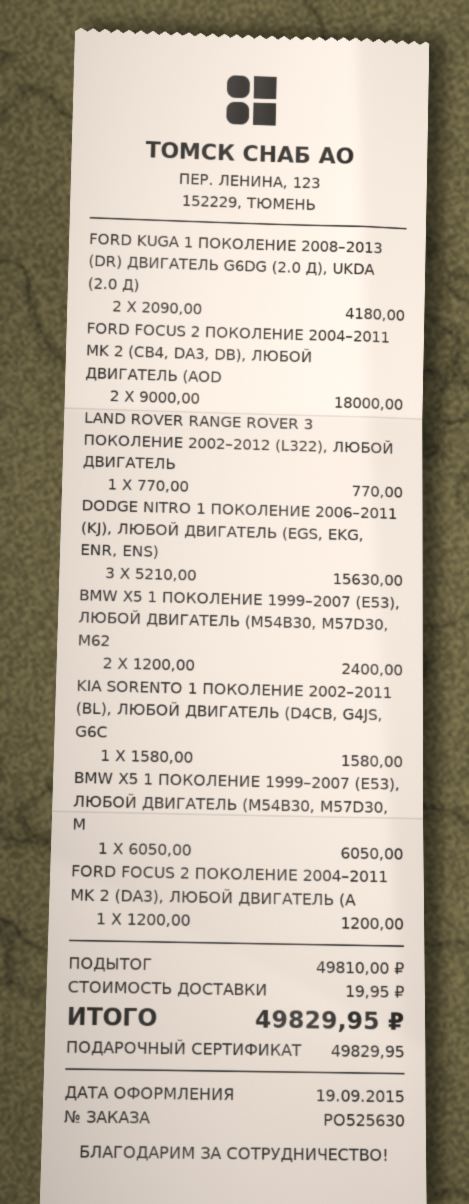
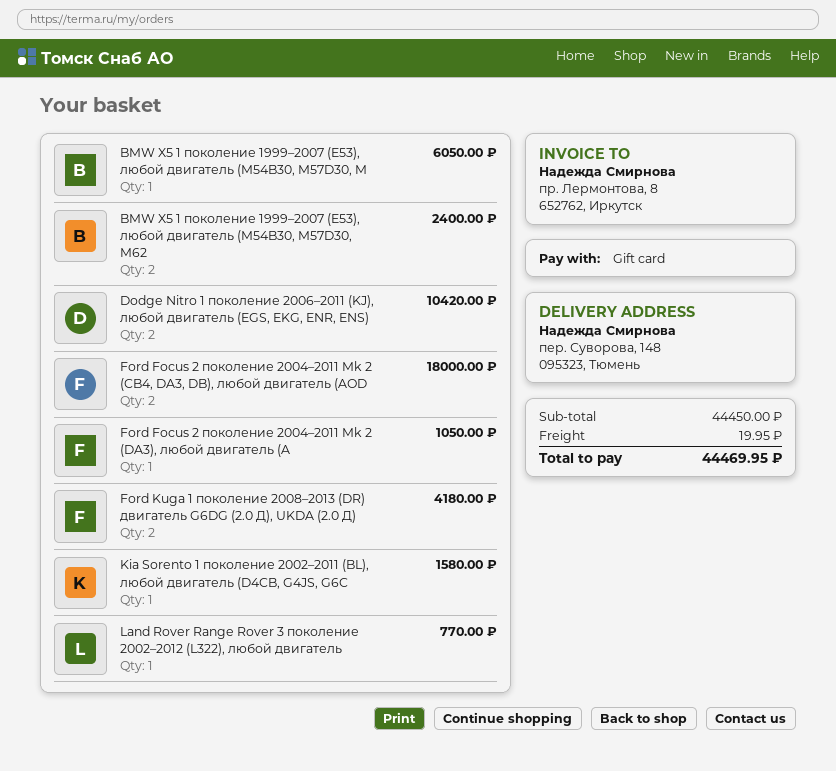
DODGE NITRO 1 ПОКОЛЕНИЕ 2006–2011 (KJ), ЛЮБОЙ ДВИГАТЕЛЬ (EGS, EKG, ENR, ENS): 3 for 15630.00 -> 2 for 10420.00
FORD FOCUS 2 ПОКОЛЕНИЕ 2004–2011 MK 2 (DA3), ЛЮБОЙ ДВИГАТЕЛЬ (A: 1 for 1200.00 -> 1 for 1050.00
subtotal: 49810.00 -> 44450.00
total: 49829.95 -> 44469.95

